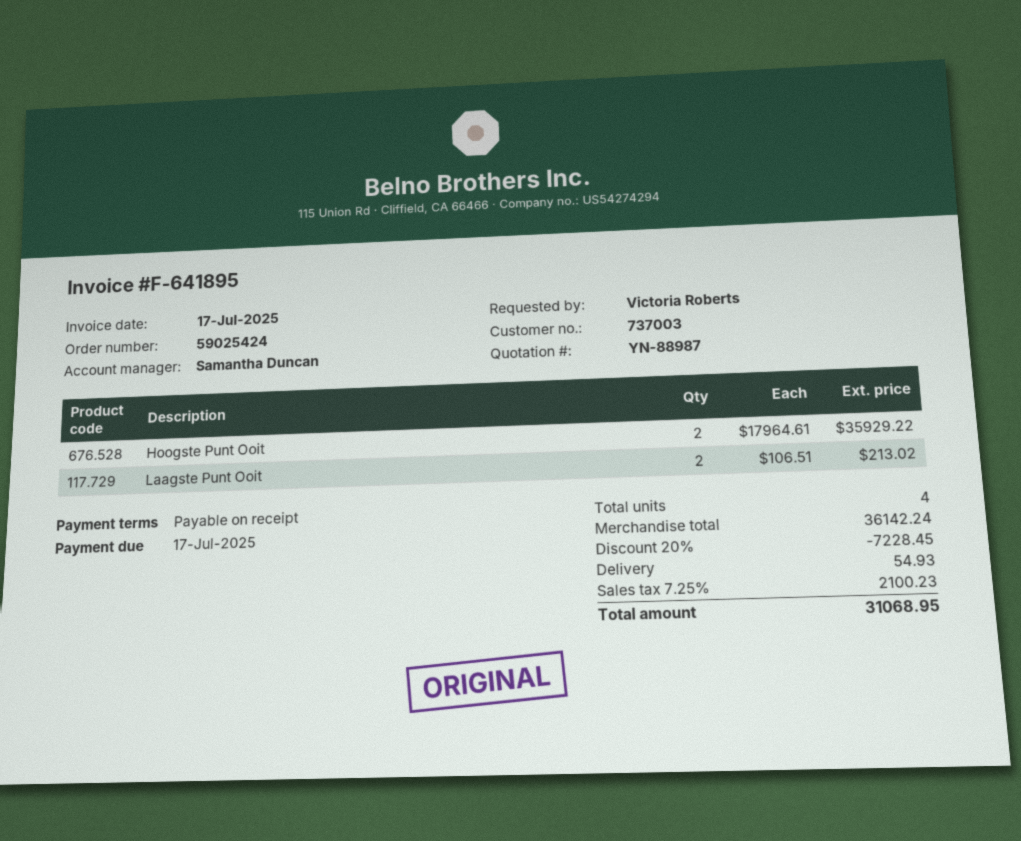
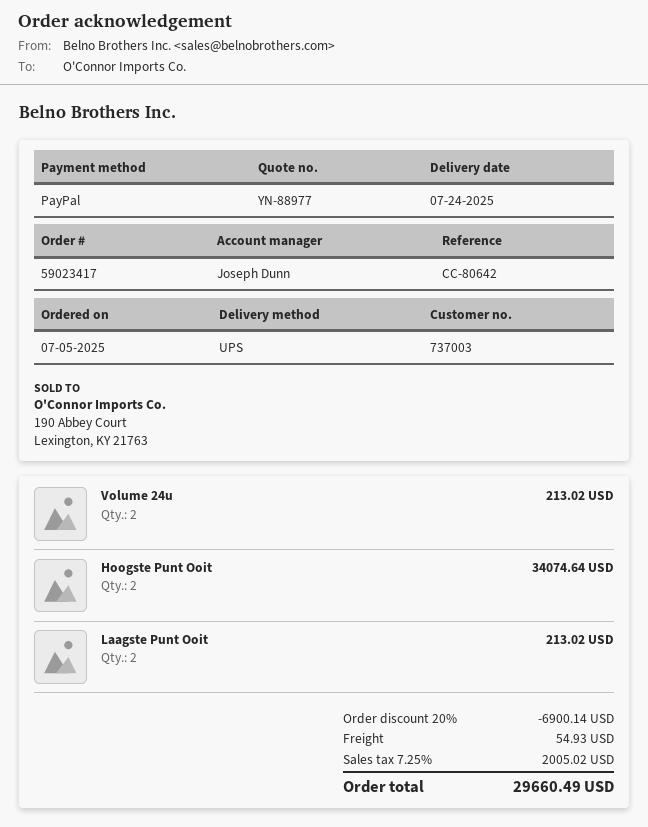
quote number: YN-88987 -> YN-88977
order number: 59025424 -> 59023417
sales rep: Samantha Duncan -> Joseph Dunn
Hoogste Punt Ooit: 2 for 35929.22 -> 2 for 34074.64
Volume 24u: none -> 2 for 213.02
discount: 20% = 7228.45 -> 20% = 6900.14
tax: 7.25% = 2100.23 -> 7.25% = 2005.02
total: 31068.95 -> 29660.49

